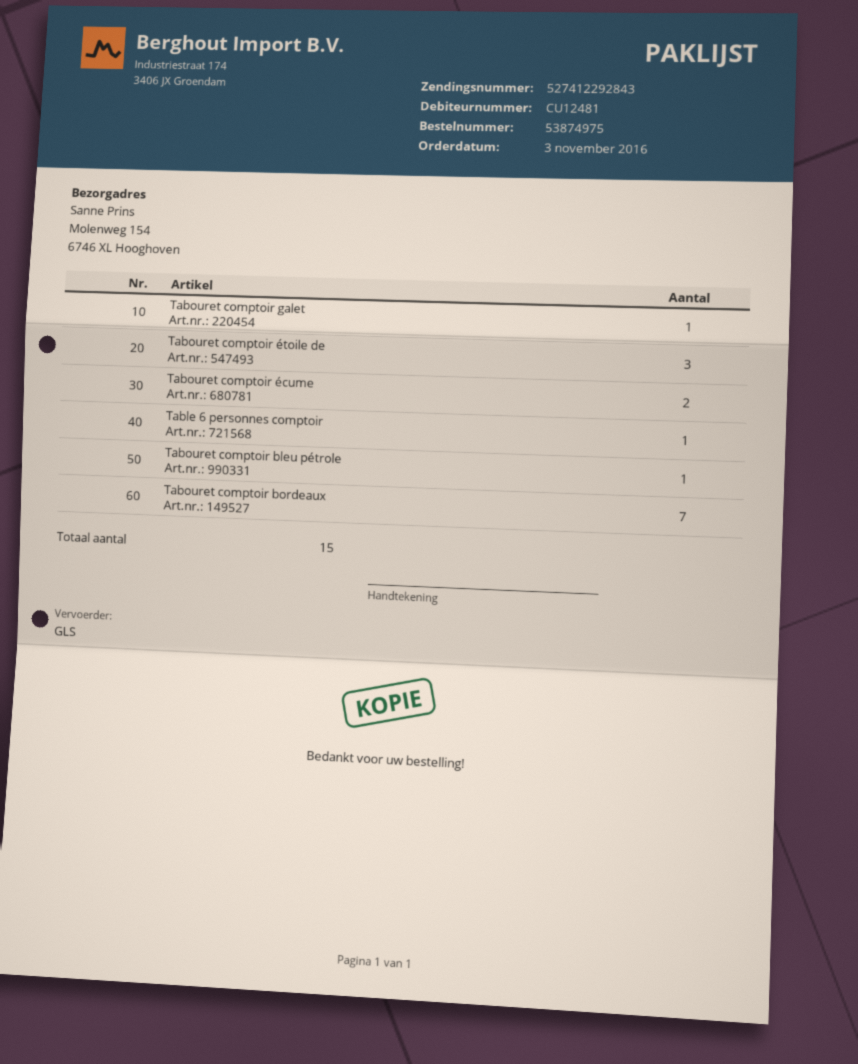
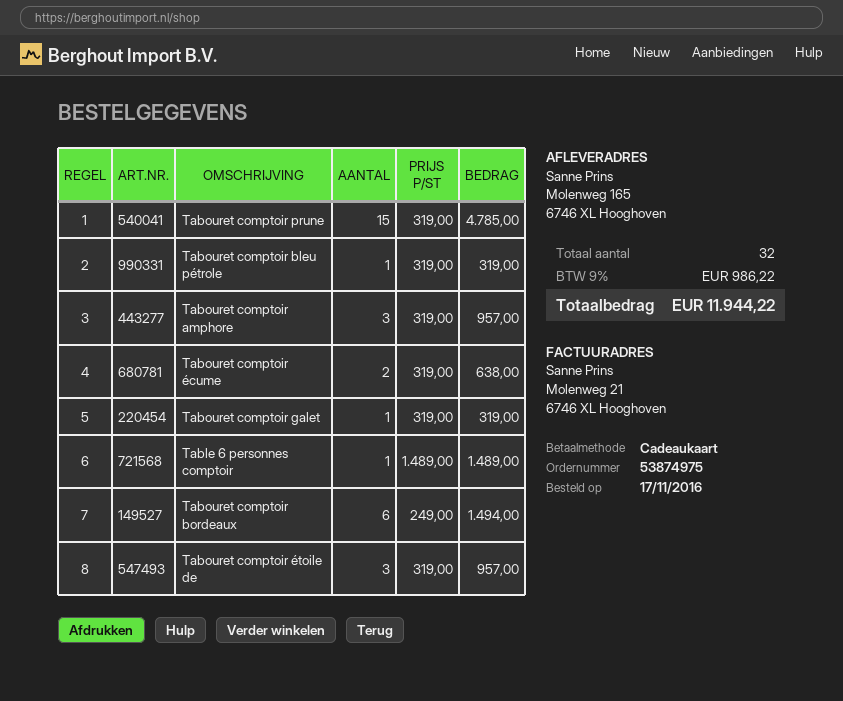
order date: 2016-11-03 -> 2016-11-17
ship to: Molenweg 154, 6746 XL Hooghoven -> Molenweg 165, 6746 XL Hooghoven
Tabouret comptoir bordeaux: 7 -> 6
Tabouret comptoir prune: none -> 15
Tabouret comptoir amphore: none -> 3
total quantity: 15 -> 32

